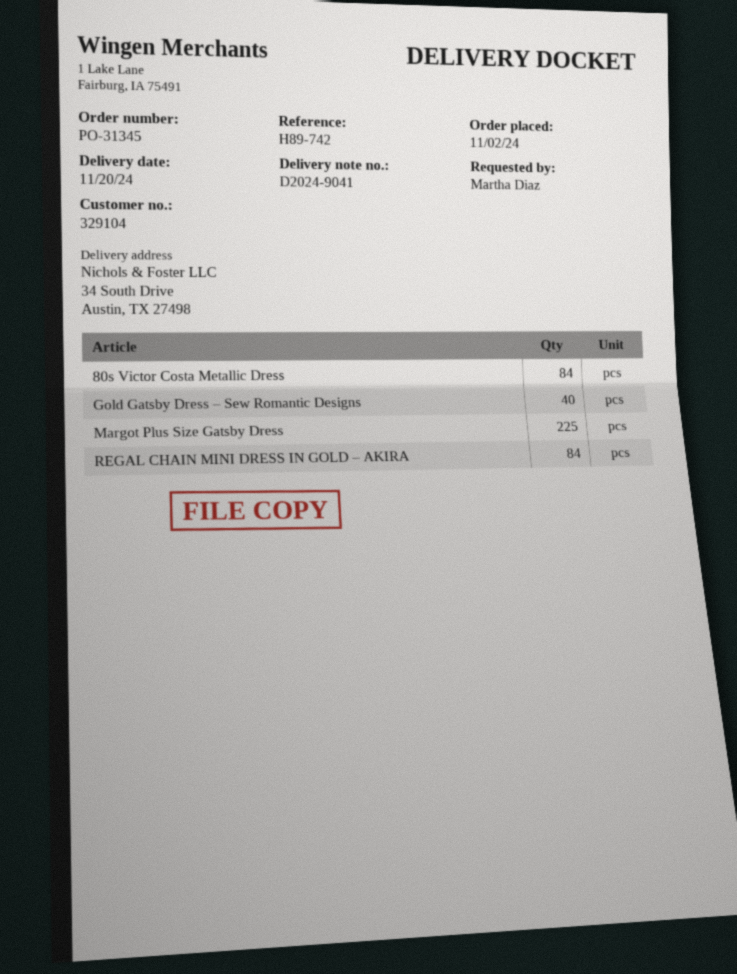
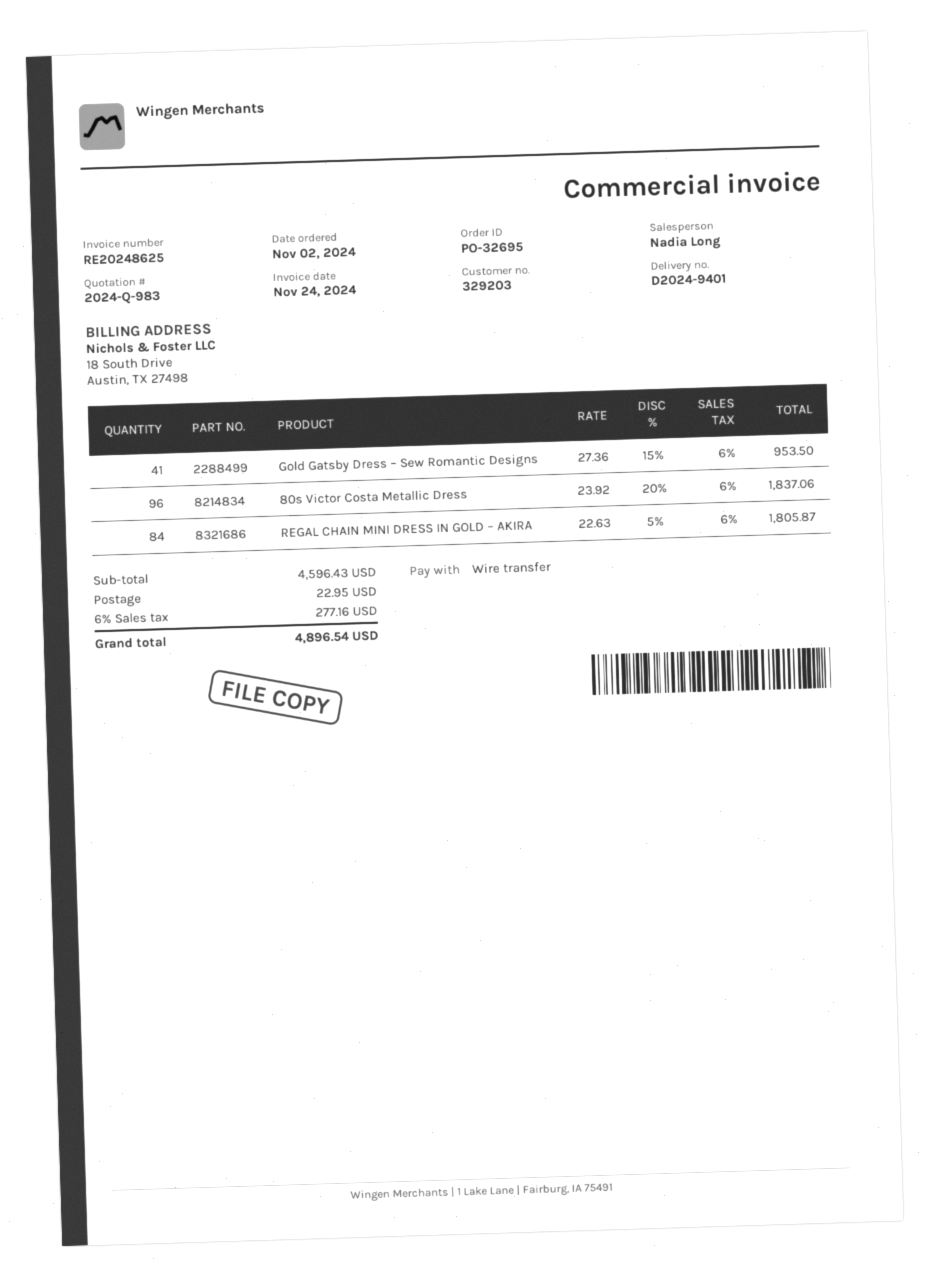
order number: PO-31345 -> PO-32695
delivery note number: D2024-9041 -> D2024-9401
customer number: 329104 -> 329203
80s Victor Costa Metallic Dress: 84 -> 96
Gold Gatsby Dress – Sew Romantic Designs: 40 -> 41
Margot Plus Size Gatsby Dress: 225 -> none

